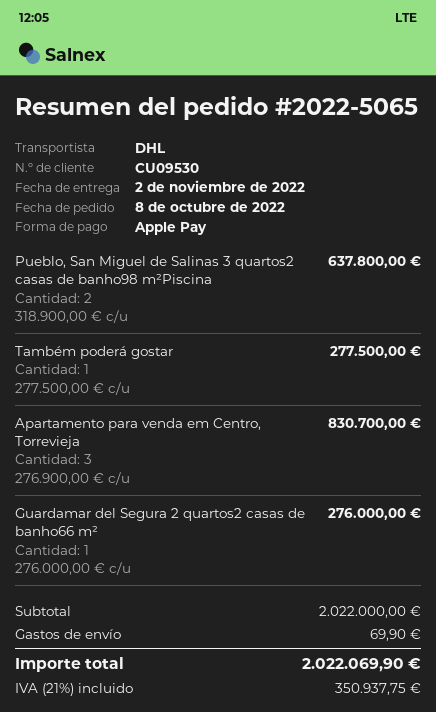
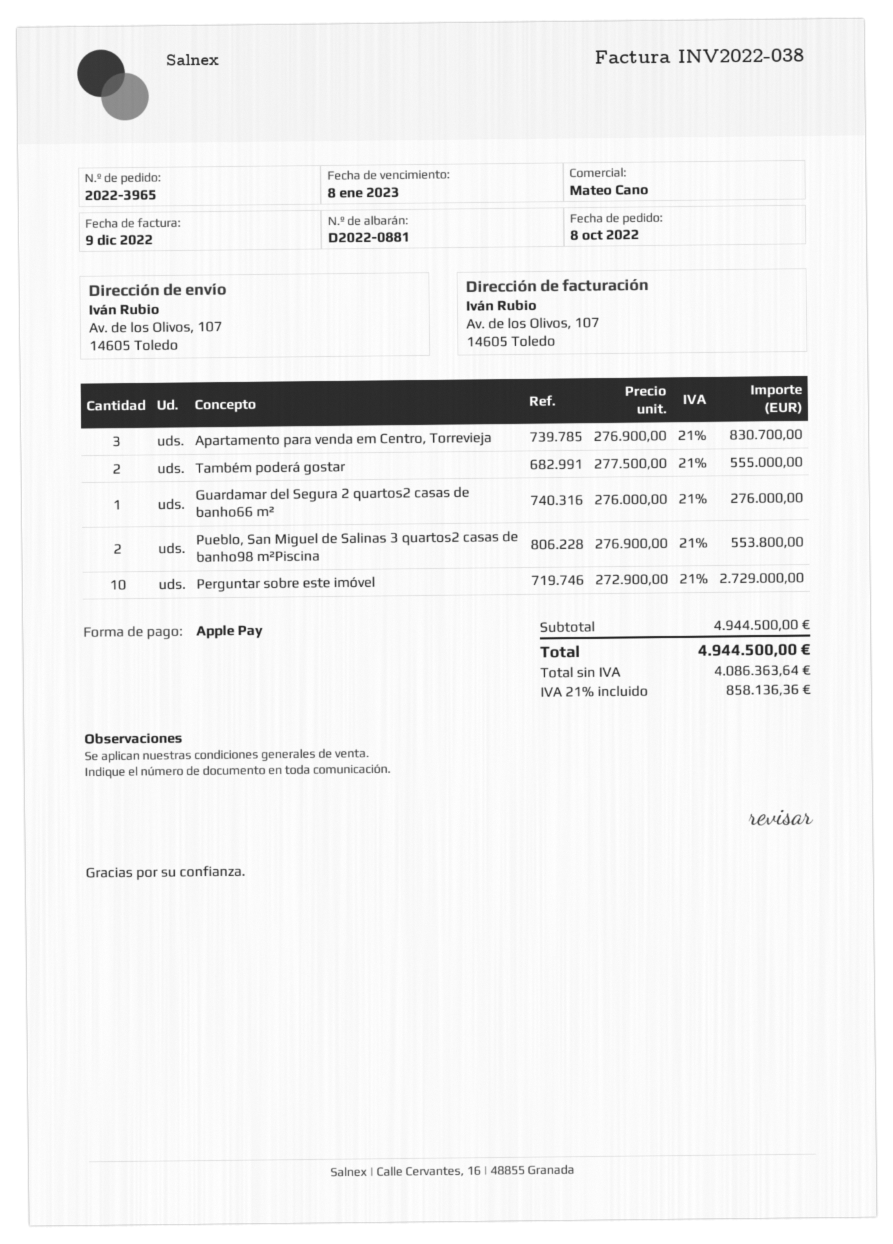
order number: 2022-5065 -> 2022-3965
Pueblo, San Miguel de Salinas 3 quartos2 casas de banho98 m²Piscina: 2 x 318900.00 = 637800.00 -> 2 x 276900.00 = 553800.00
Também poderá gostar: 1 x 277500.00 = 277500.00 -> 2 x 277500.00 = 555000.00
Perguntar sobre este imóvel: none -> 10 x 272900.00 = 2729000.00
subtotal: 2022000.00 -> 4944500.00
shipping: 69.90 -> none
tax: 21% = 350937.75 -> 21% = 858136.36
total: 2022069.90 -> 4944500.00

